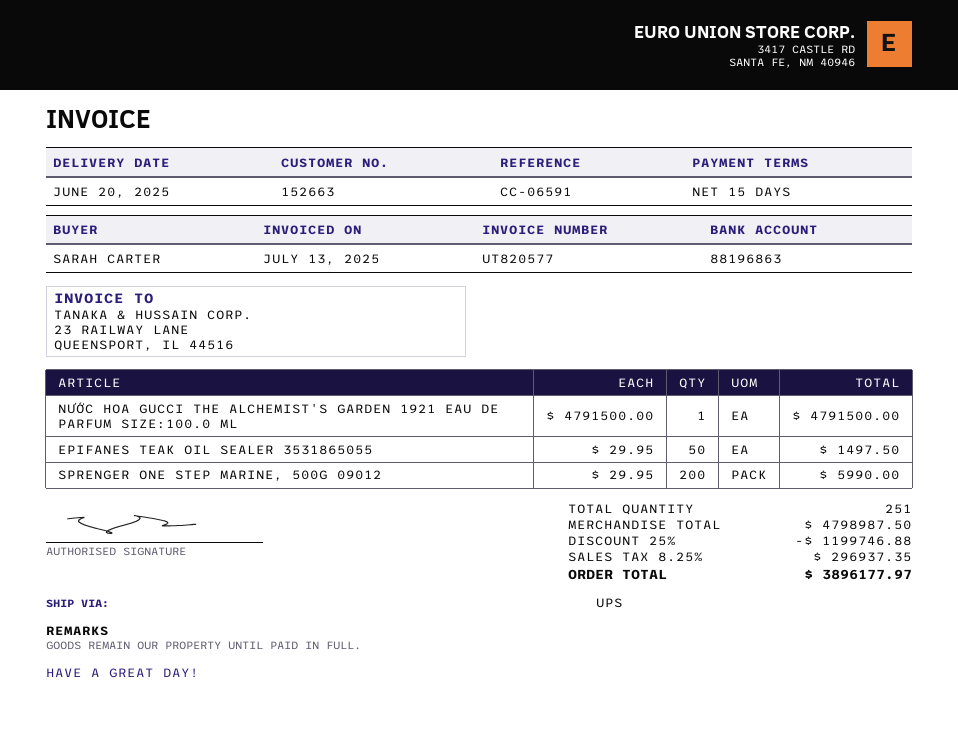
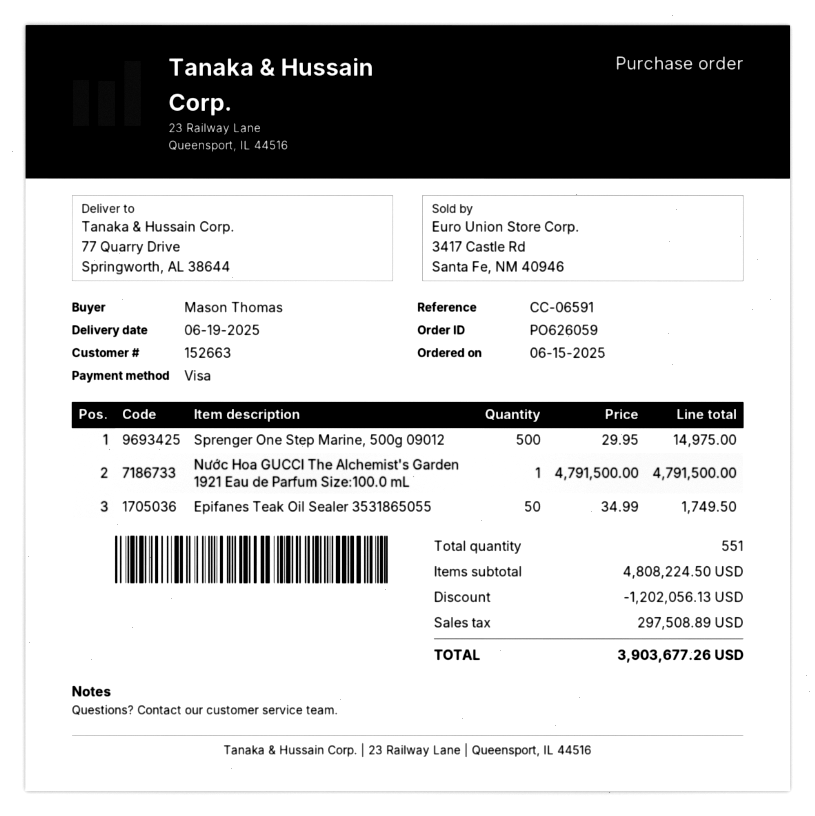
delivery date: 2025-06-20 -> 2025-06-19
ordered by: SARAH CARTER -> Mason Thomas
EPIFANES TEAK OIL SEALER 3531865055: 50 x 29.95 = 1497.50 -> 50 x 34.99 = 1749.50
SPRENGER ONE STEP MARINE, 500G 09012: 200 x 29.95 = 5990.00 -> 500 x 29.95 = 14975.00
total quantity: 251 -> 551
subtotal: 4798987.50 -> 4808224.50
discount: 1199746.88 -> 1202056.13
tax: 296937.35 -> 297508.89
total: 3896177.97 -> 3903677.26

